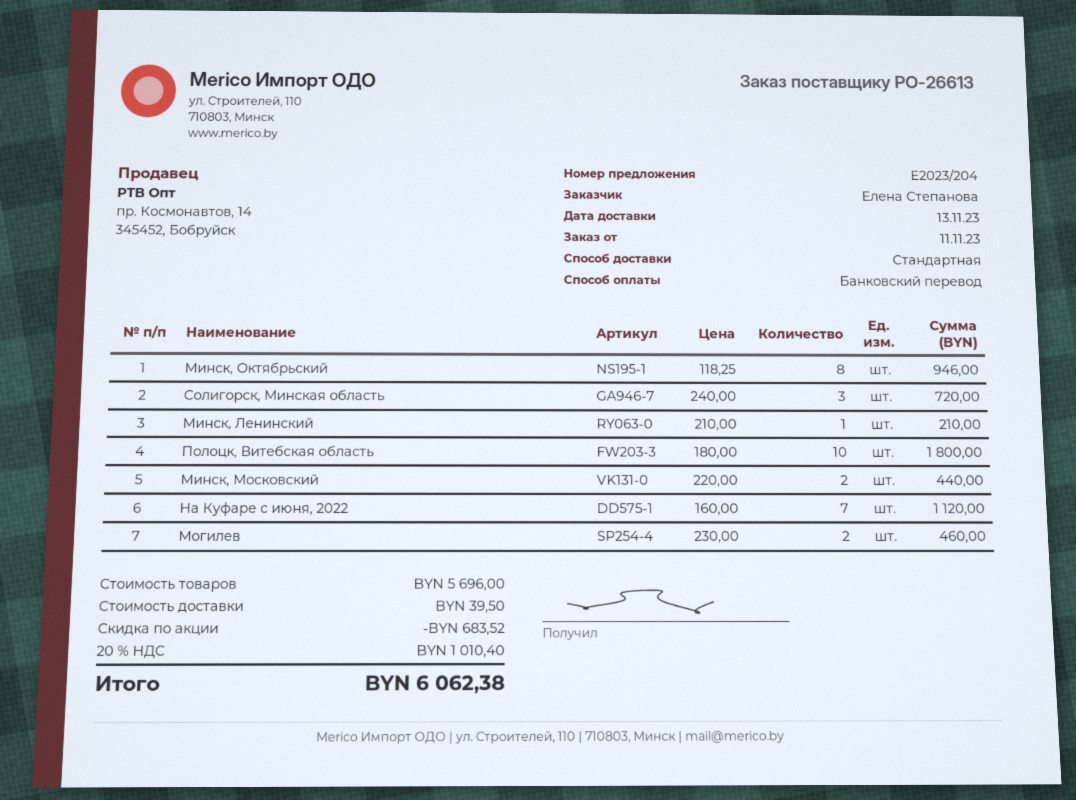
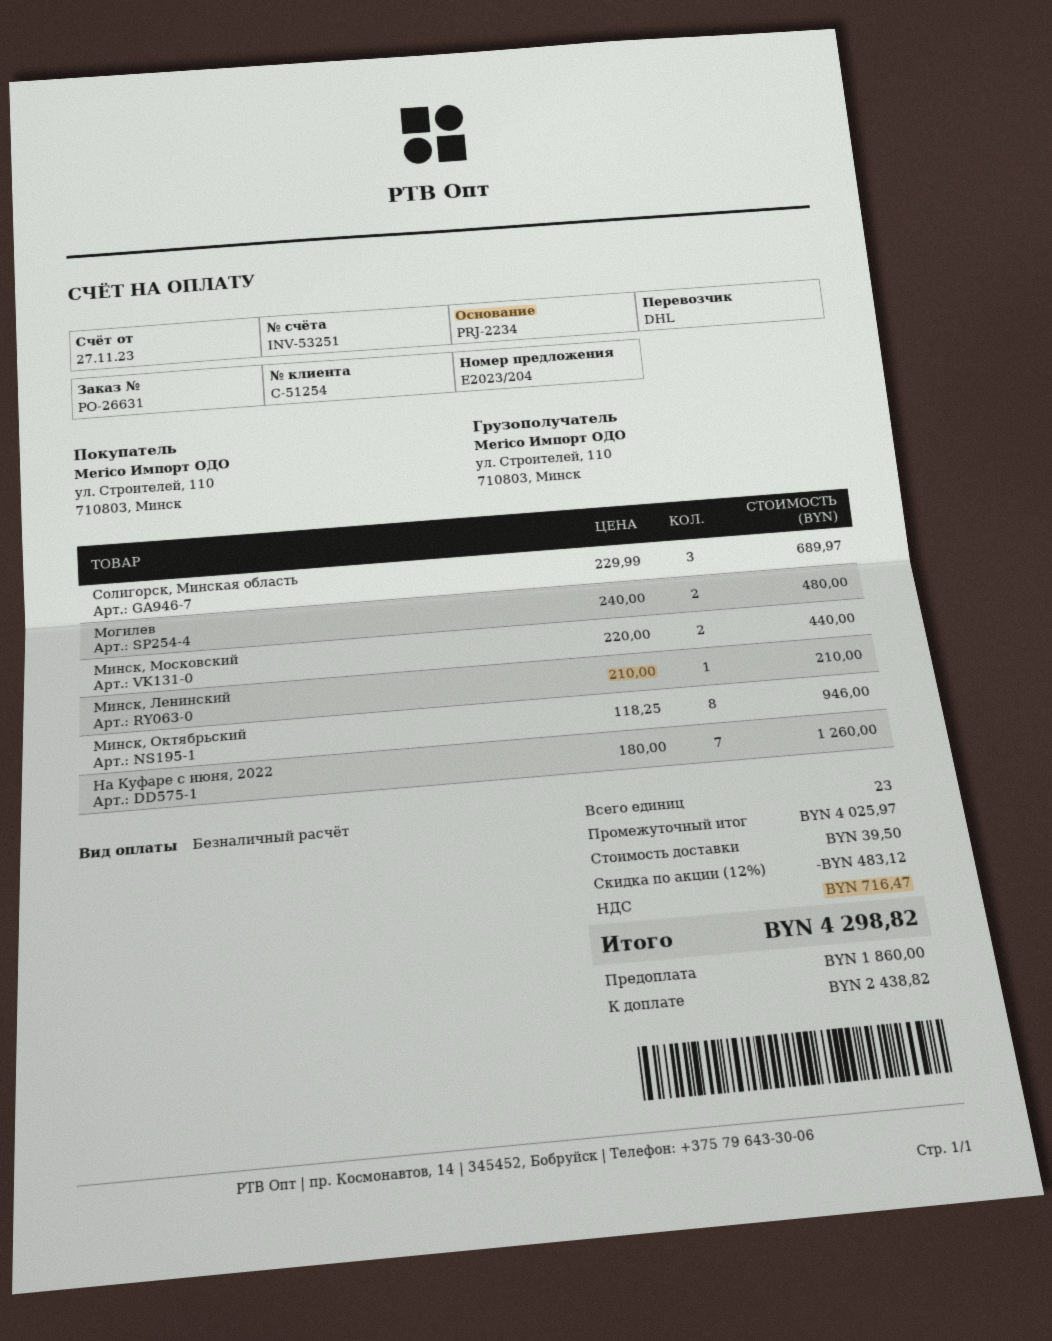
order number: PO-26613 -> PO-26631
shipping method: standard -> DHL
Солигорск, Минская область: 3 x 240.00 = 720.00 -> 3 x 229.99 = 689.97
Полоцк, Витебская область: 10 x 180.00 = 1800.00 -> none
На Куфаре с июня, 2022: 7 x 160.00 = 1120.00 -> 7 x 180.00 = 1260.00
Могилев: 2 x 230.00 = 460.00 -> 2 x 240.00 = 480.00
subtotal: 5696.00 -> 4025.97
discount: 683.52 -> 483.12
tax: 1010.40 -> 716.47
total: 6062.38 -> 4298.82

